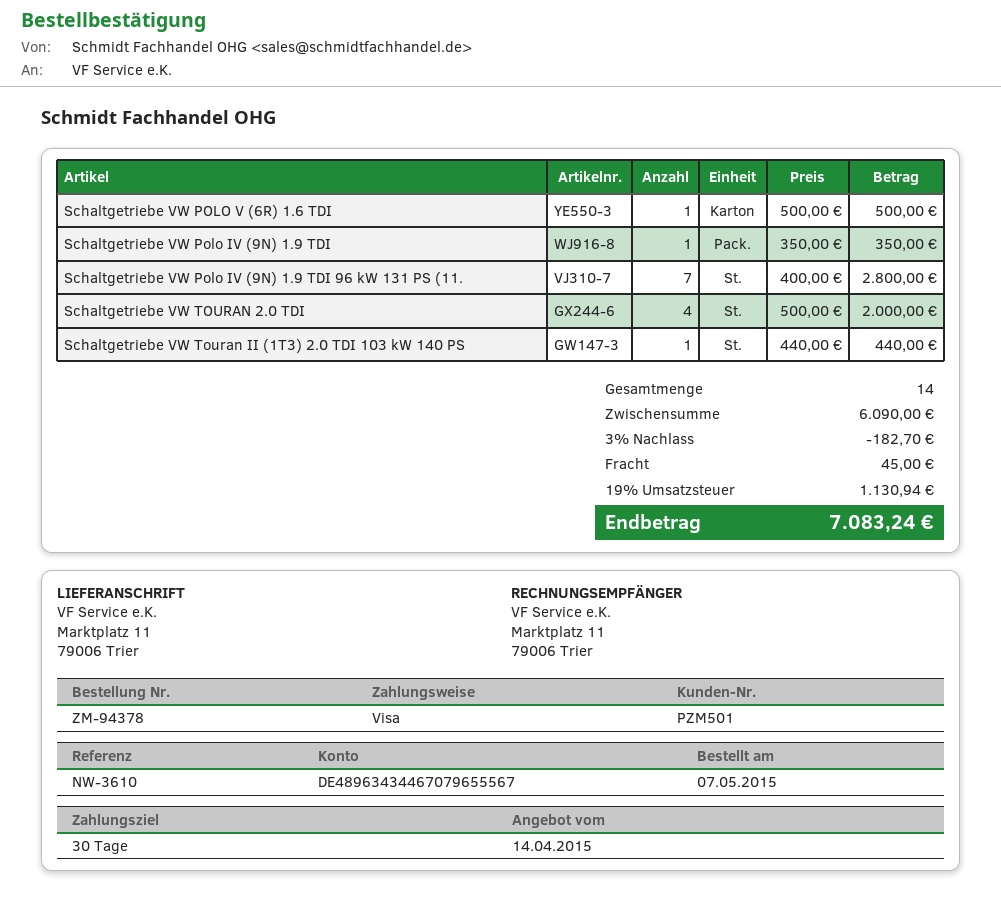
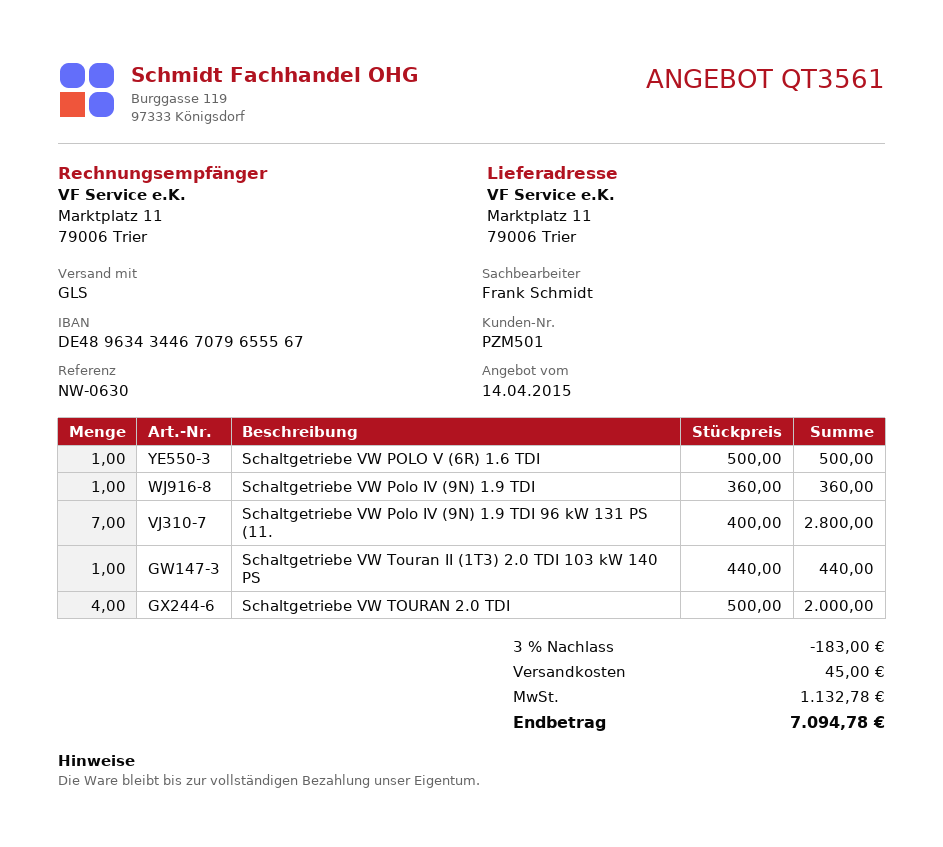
reference: NW-3610 -> NW-0630
Schaltgetriebe VW Polo IV (9N) 1.9 TDI: 1 x 350.00 = 350.00 -> 1 x 360.00 = 360.00
discount: 3% = 182.70 -> 3% = 183.00
tax: 1130.94 -> 1132.78
total: 7083.24 -> 7094.78

